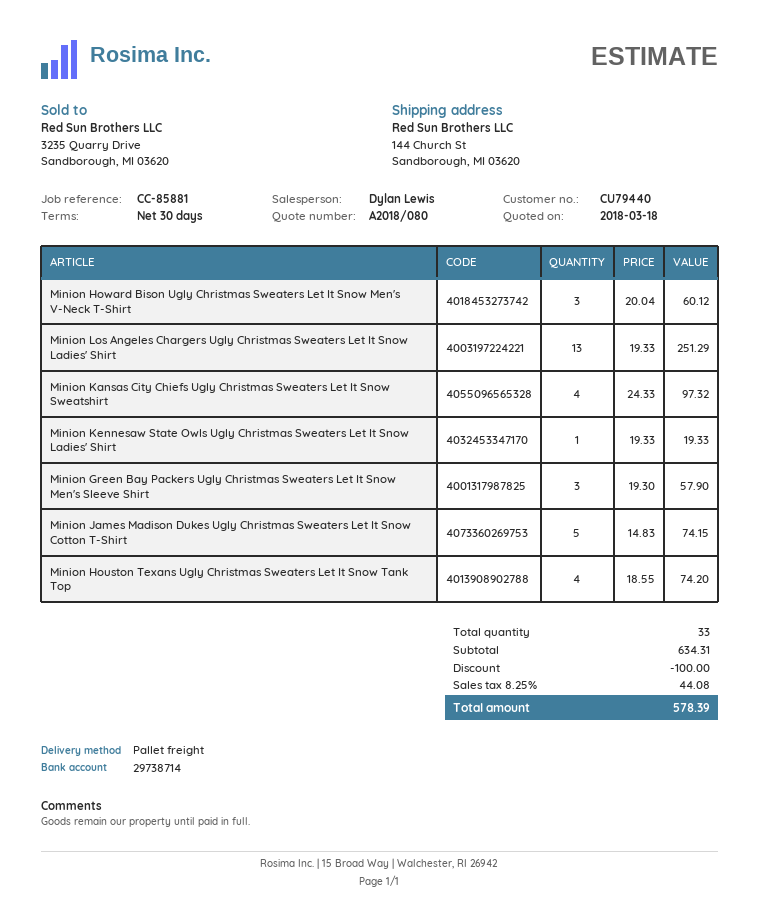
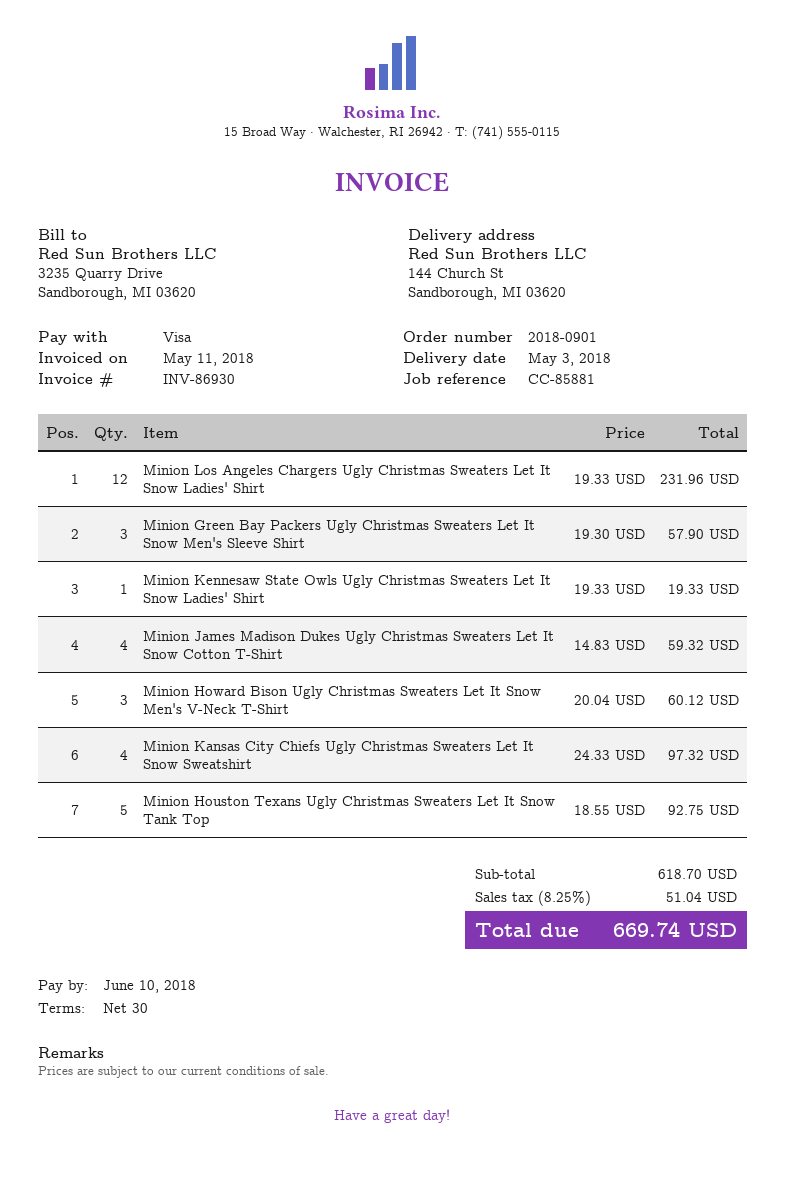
Minion Los Angeles Chargers Ugly Christmas Sweaters Let It Snow Ladies' Shirt: 13 x 19.33 = 251.29 -> 12 x 19.33 = 231.96
Minion James Madison Dukes Ugly Christmas Sweaters Let It Snow Cotton T-Shirt: 5 x 14.83 = 74.15 -> 4 x 14.83 = 59.32
Minion Houston Texans Ugly Christmas Sweaters Let It Snow Tank Top: 4 x 18.55 = 74.20 -> 5 x 18.55 = 92.75
subtotal: 634.31 -> 618.70
discount: 100.00 -> none
tax: 8.25% = 44.08 -> 8.25% = 51.04
total: 578.39 -> 669.74

